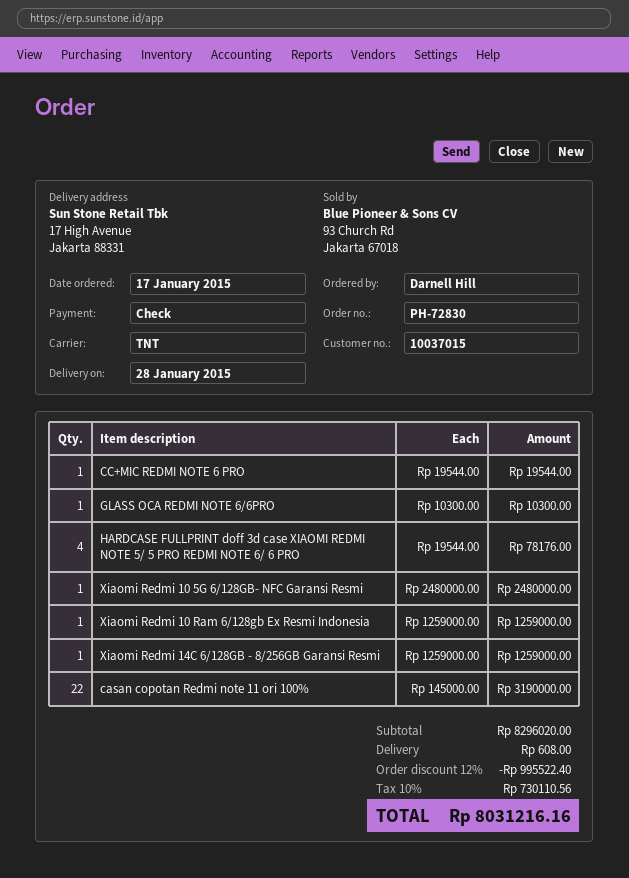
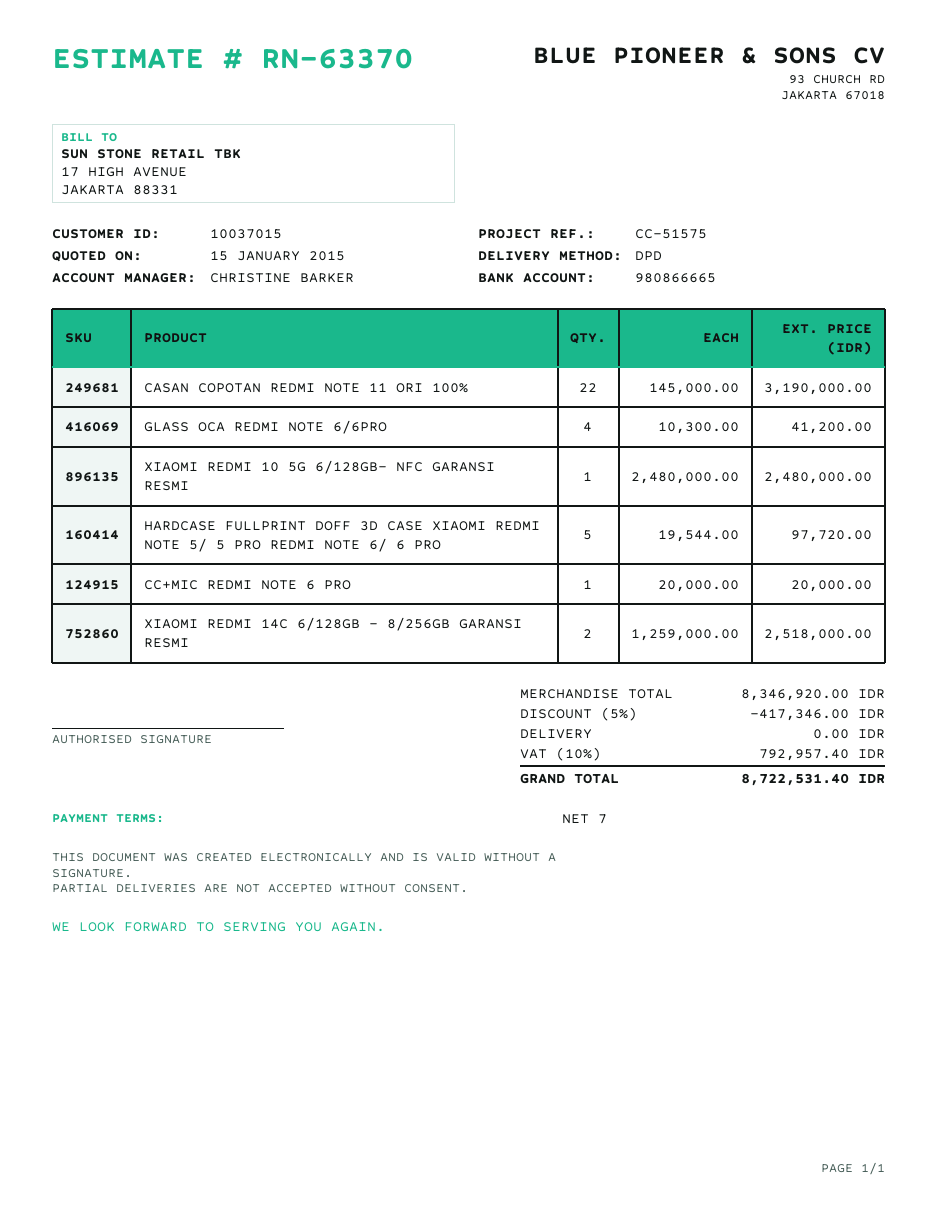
shipping method: TNT -> DPD
CC+MIC REDMI NOTE 6 PRO: 1 x 19544.00 = 19544.00 -> 1 x 20000.00 = 20000.00
GLASS OCA REDMI NOTE 6/6PRO: 1 x 10300.00 = 10300.00 -> 4 x 10300.00 = 41200.00
HARDCASE FULLPRINT doff 3d case XIAOMI REDMI NOTE 5/ 5 PRO REDMI NOTE 6/ 6 PRO: 4 x 19544.00 = 78176.00 -> 5 x 19544.00 = 97720.00
Xiaomi Redmi 10 Ram 6/128gb Ex Resmi Indonesia: 1 x 1259000.00 = 1259000.00 -> none
Xiaomi Redmi 14C 6/128GB - 8/256GB Garansi Resmi: 1 x 1259000.00 = 1259000.00 -> 2 x 1259000.00 = 2518000.00
subtotal: 8296020.00 -> 8346920.00
discount: 12% = 995522.40 -> 5% = 417346.00
shipping: 608.00 -> 0.00
tax: 10% = 730110.56 -> 10% = 792957.40
total: 8031216.16 -> 8722531.40

